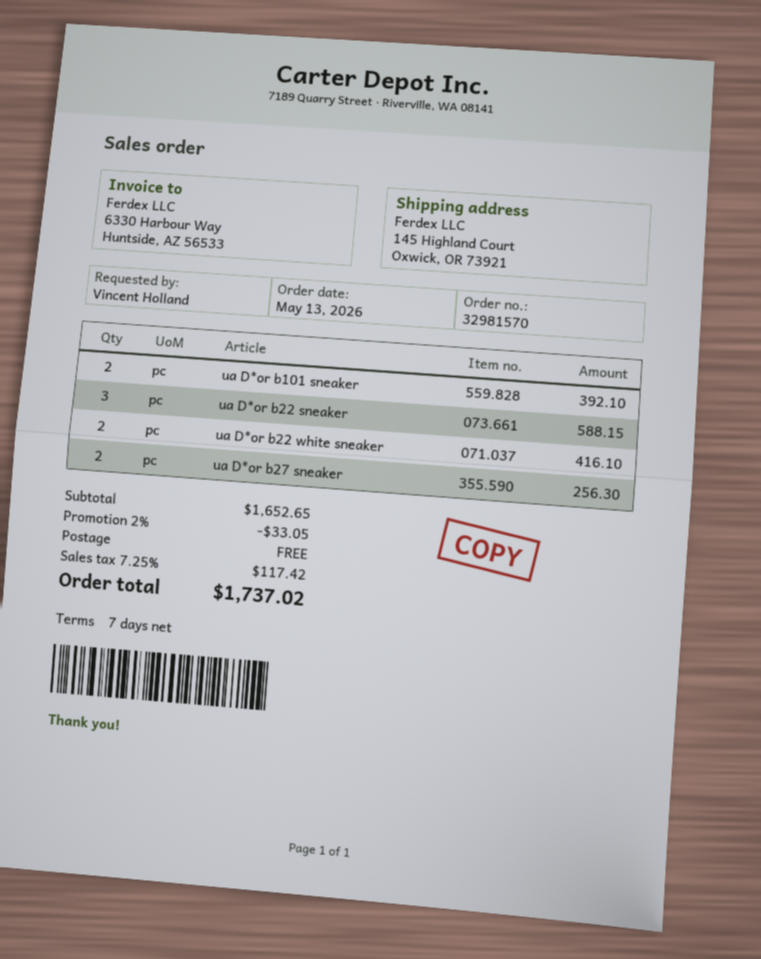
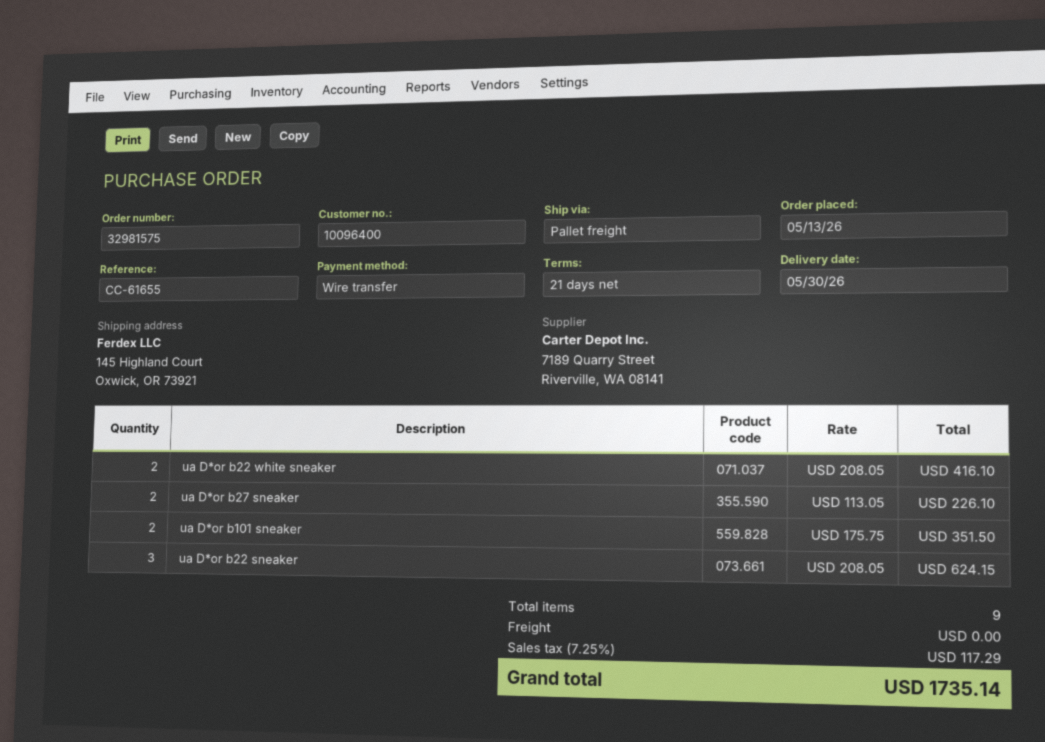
order number: 32981570 -> 32981575
payment terms: 7 days -> 21 days
ua D*or b101 sneaker: 2 for 392.10 -> 2 for 351.50
ua D*or b22 sneaker: 3 for 588.15 -> 3 for 624.15
ua D*or b27 sneaker: 2 for 256.30 -> 2 for 226.10
discount: 2% = 33.05 -> none
tax: 7.25% = 117.42 -> 7.25% = 117.29
total: 1737.02 -> 1735.14

